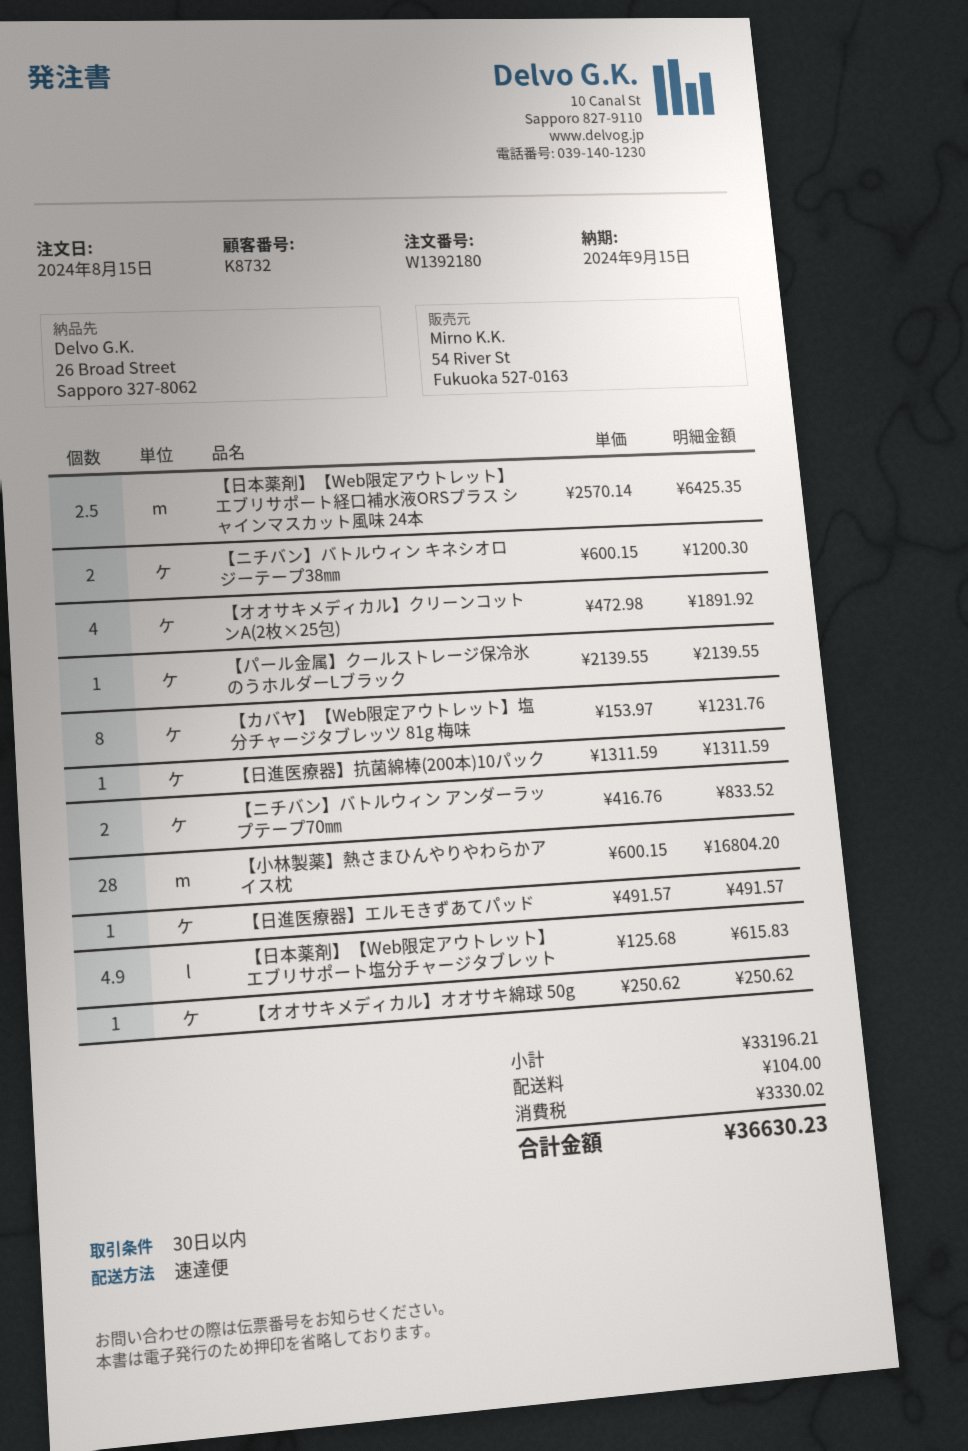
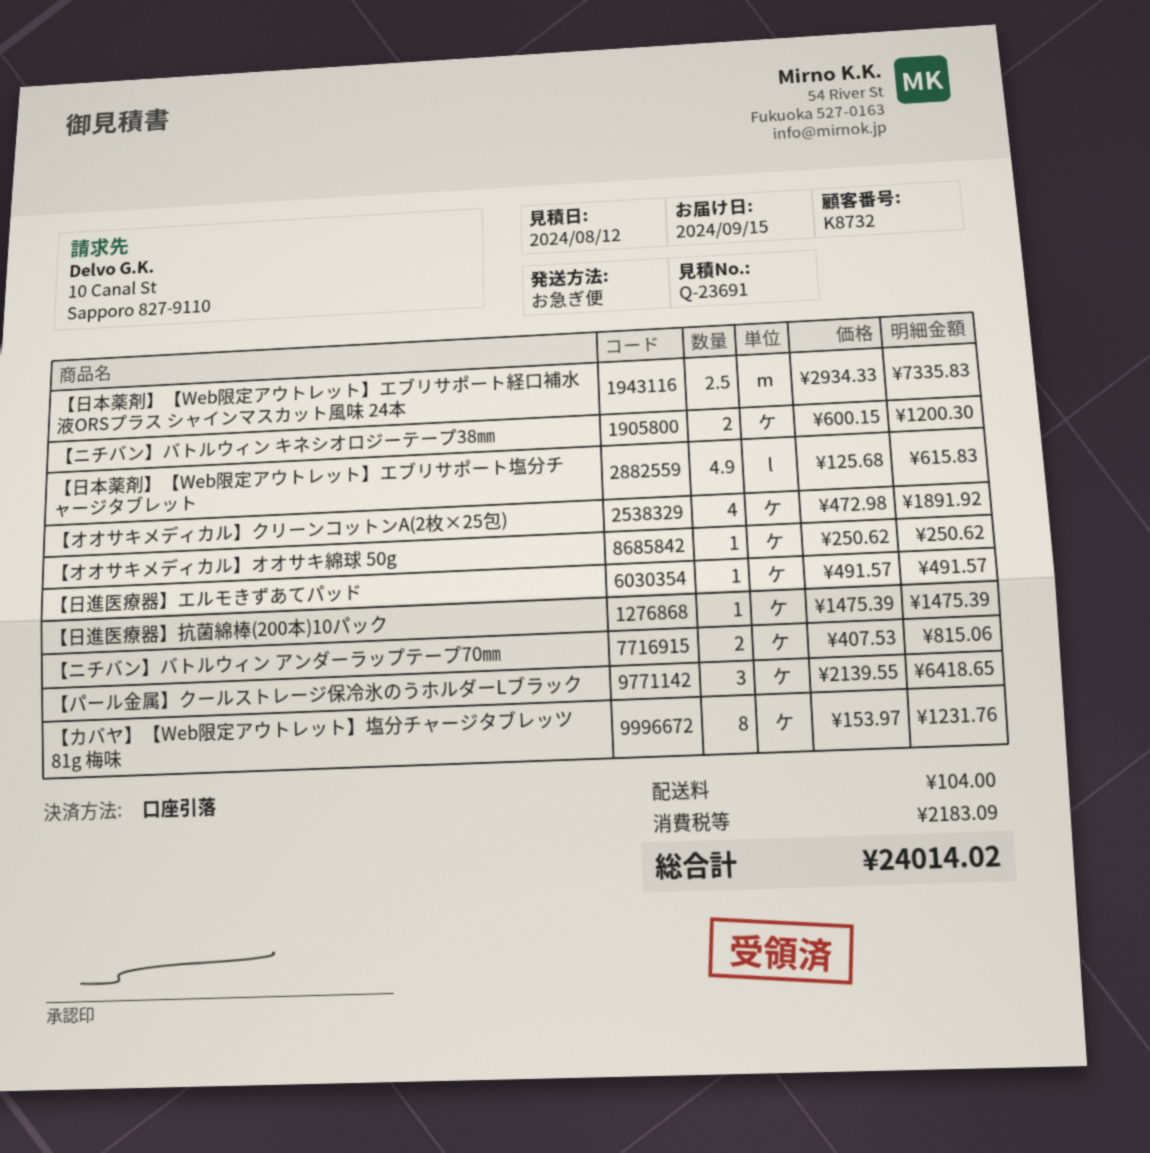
【日本薬剤】【Web限定アウトレット】エブリサポート経口補水液ORSプラス シャインマスカット風味 24本: 2.5 x 2570.14 = 6425.35 -> 2.5 x 2934.33 = 7335.83
【パール金属】クールストレージ保冷氷のうホルダーLブラック: 1 x 2139.55 = 2139.55 -> 3 x 2139.55 = 6418.65
【日進医療器】抗菌綿棒(200本)10パック: 1 x 1311.59 = 1311.59 -> 1 x 1475.39 = 1475.39
【ニチバン】バトルウィン アンダーラップテープ70㎜: 2 x 416.76 = 833.52 -> 2 x 407.53 = 815.06
【小林製薬】熱さまひんやりやわらかアイス枕: 28 x 600.15 = 16804.20 -> none
tax: 3330.02 -> 2183.09
total: 36630.23 -> 24014.02

